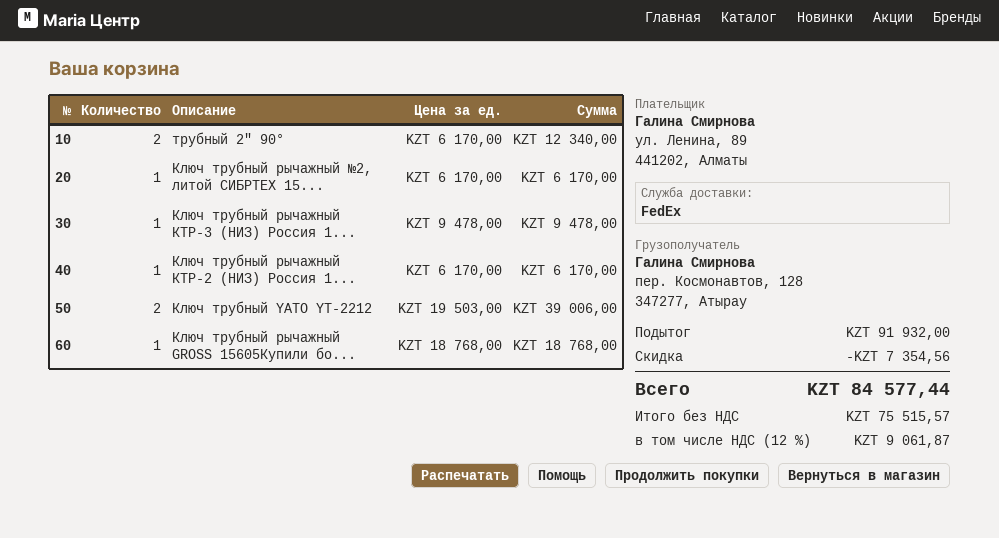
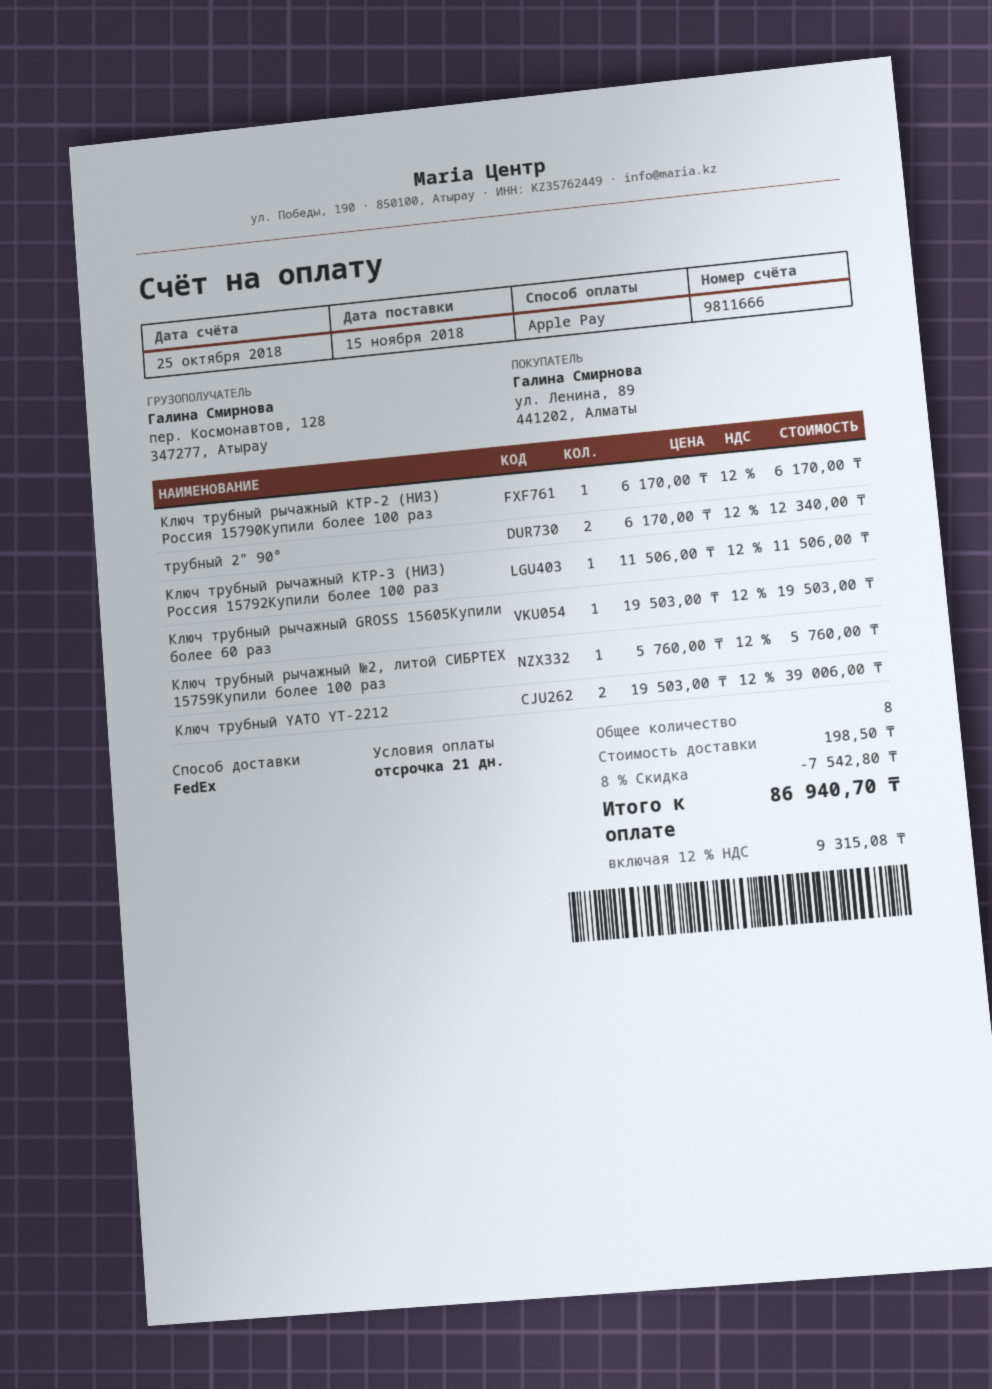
Ключ трубный рычажный №2, литой СИБРТЕХ 15...: 1 x 6170.00 = 6170.00 -> 1 x 5760.00 = 5760.00
Ключ трубный рычажный КТР-3 (НИЗ) Россия 1...: 1 x 9478.00 = 9478.00 -> 1 x 11506.00 = 11506.00
Ключ трубный рычажный GROSS 15605Купили бо...: 1 x 18768.00 = 18768.00 -> 1 x 19503.00 = 19503.00
discount: 7354.56 -> 7542.80
shipping: none -> 198.50
tax: 12% = 9061.87 -> 12% = 9315.08
total: 84577.44 -> 86940.70

